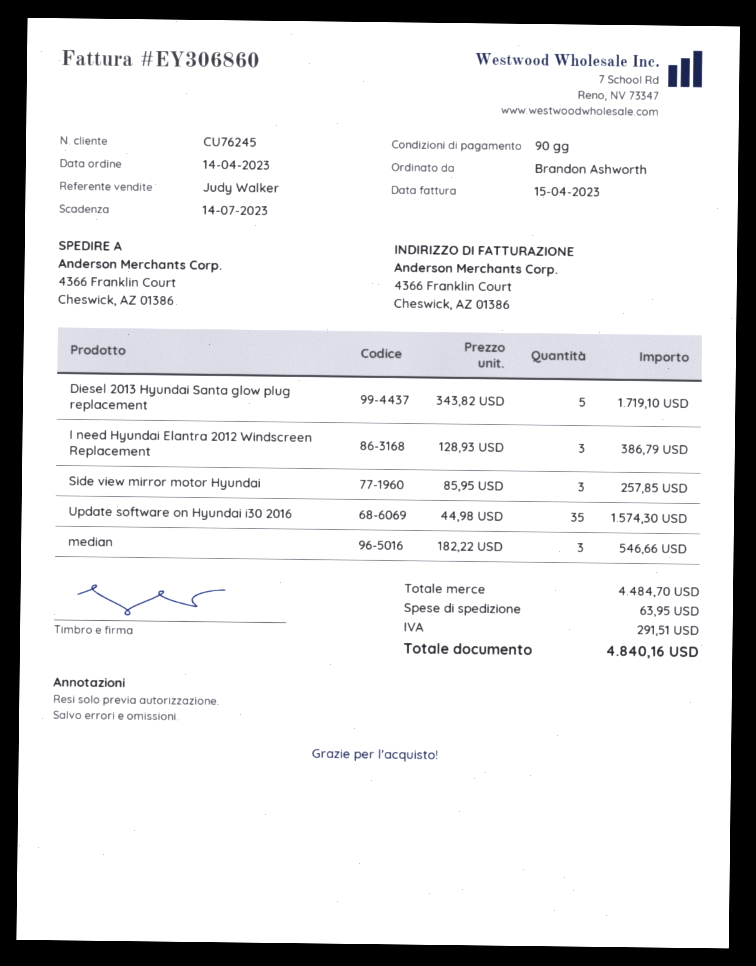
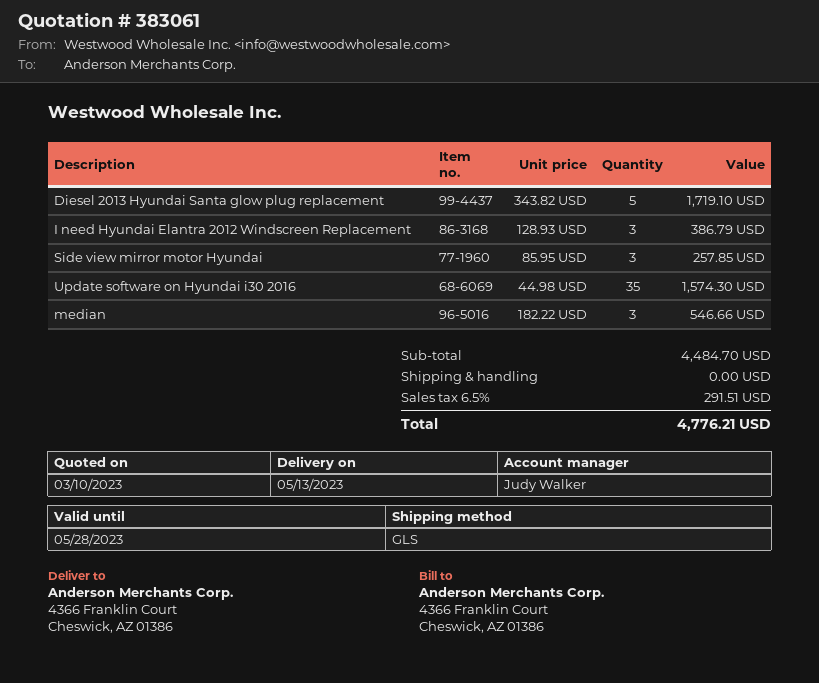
shipping: 63.95 -> 0.00
total: 4840.16 -> 4776.21

